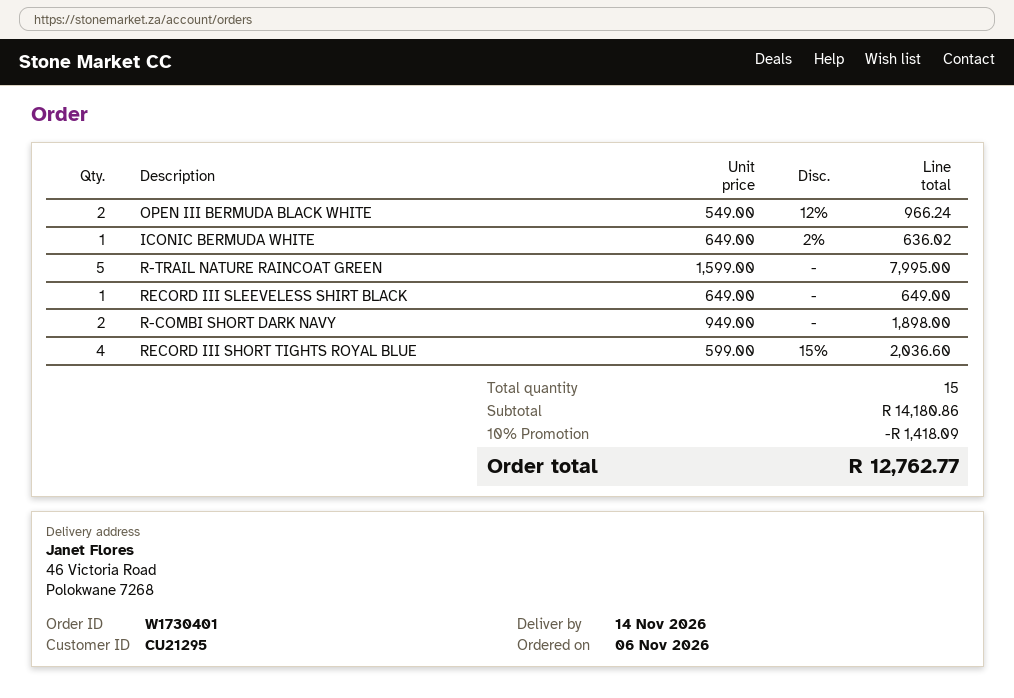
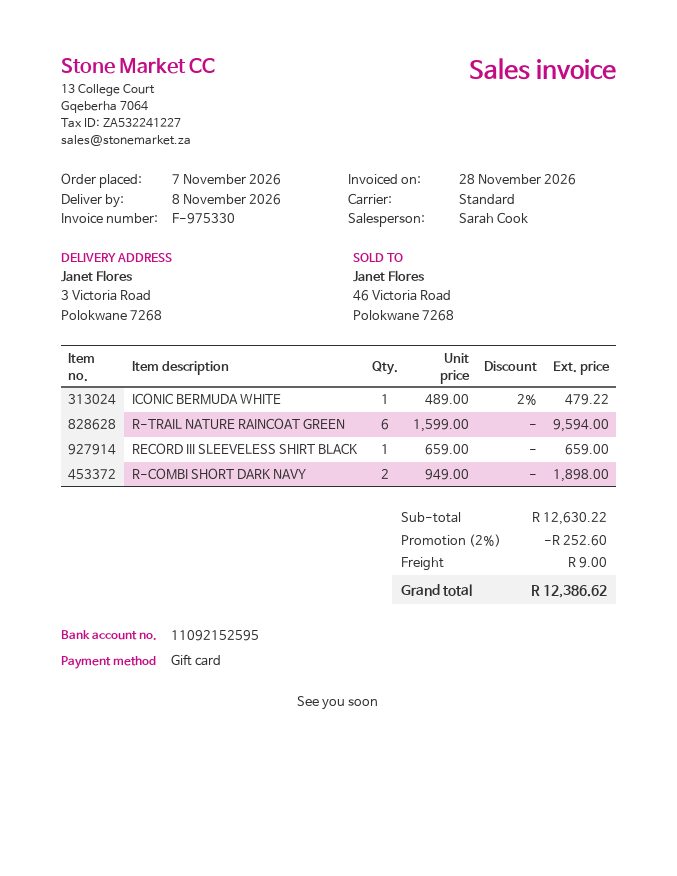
order date: 2026-11-06 -> 2026-11-07
delivery date: 2026-11-14 -> 2026-11-08
ship to: 46 Victoria Road, Polokwane 7268 -> 3 Victoria Road, Polokwane 7268
OPEN III BERMUDA BLACK WHITE: 2 x 549.00 - 12% = 966.24 -> none
ICONIC BERMUDA WHITE: 1 x 649.00 - 2% = 636.02 -> 1 x 489.00 - 2% = 479.22
R-TRAIL NATURE RAINCOAT GREEN: 5 x 1599.00 = 7995.00 -> 6 x 1599.00 = 9594.00
RECORD III SLEEVELESS SHIRT BLACK: 1 x 649.00 = 649.00 -> 1 x 659.00 = 659.00
RECORD III SHORT TIGHTS ROYAL BLUE: 4 x 599.00 - 15% = 2036.60 -> none
subtotal: 14180.86 -> 12630.22
discount: 10% = 1418.09 -> 2% = 252.60
shipping: none -> 9.00
total: 12762.77 -> 12386.62

